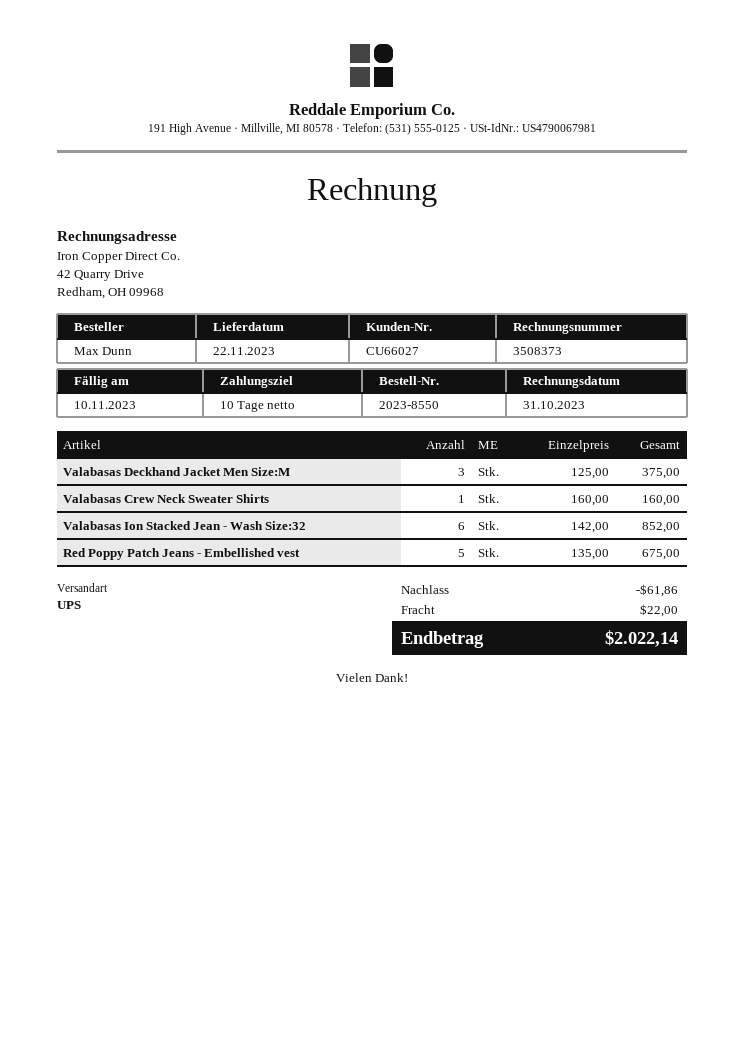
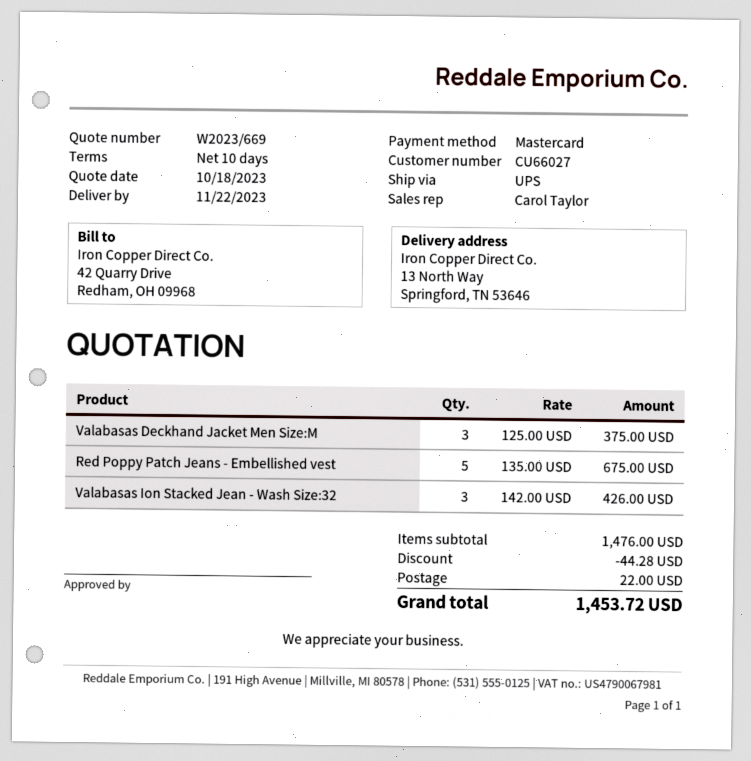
Valabasas Crew Neck Sweater Shirts: 1 x 160.00 = 160.00 -> none
Valabasas Ion Stacked Jean - Wash Size:32: 6 x 142.00 = 852.00 -> 3 x 142.00 = 426.00
discount: 61.86 -> 44.28
total: 2022.14 -> 1453.72

